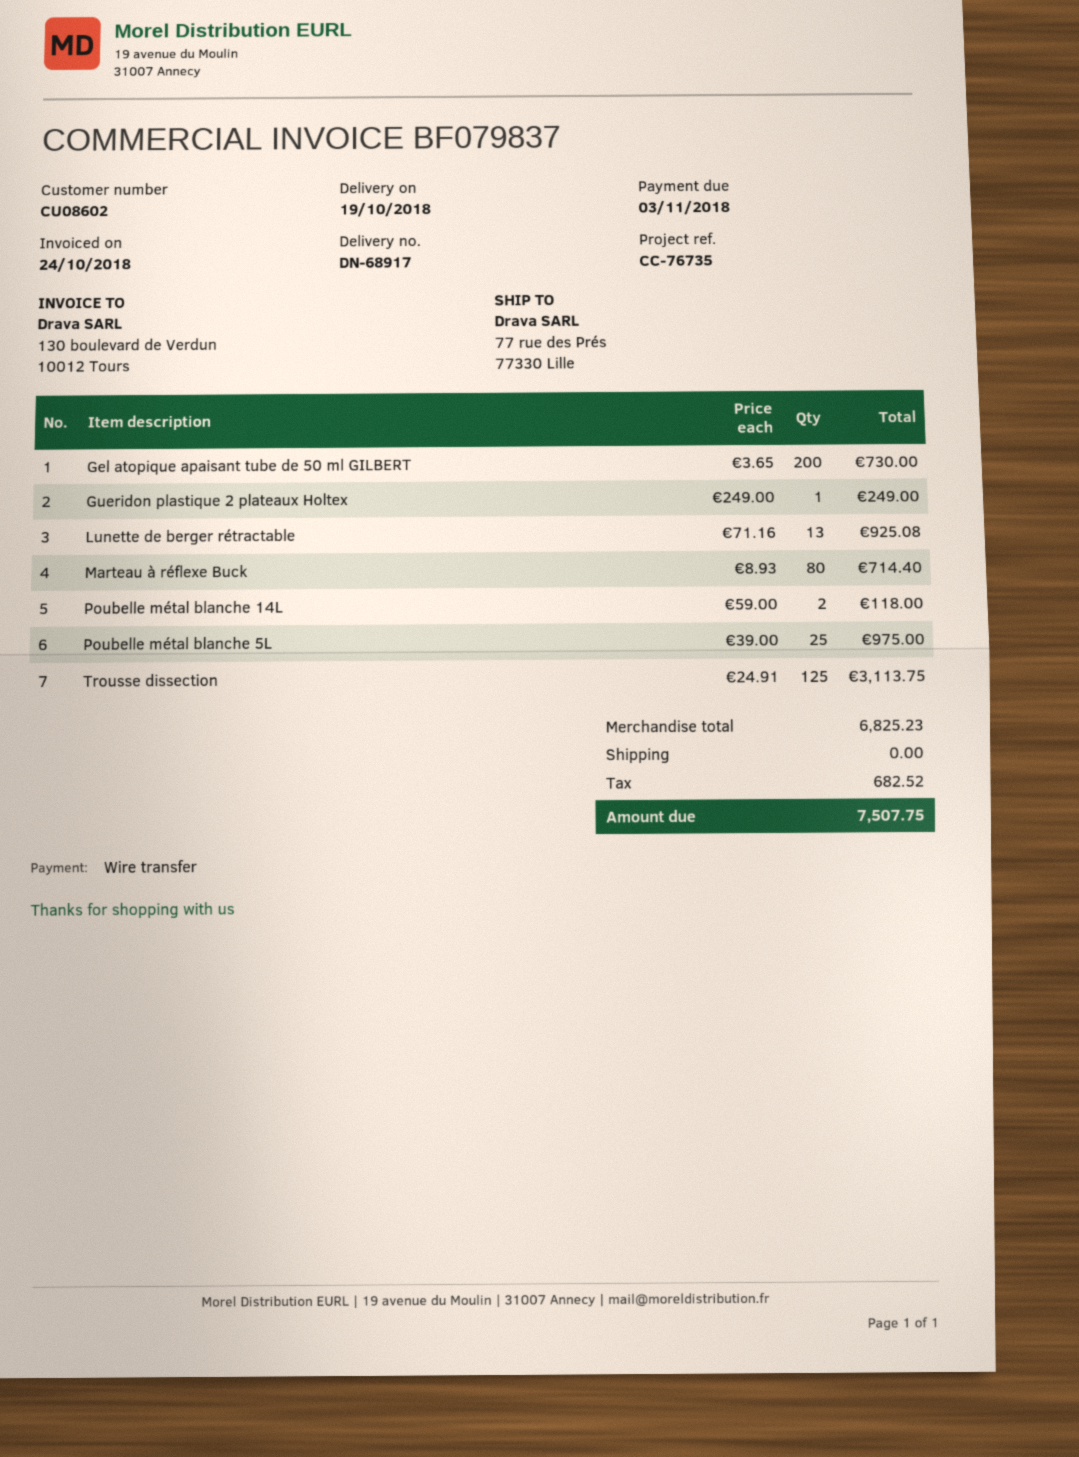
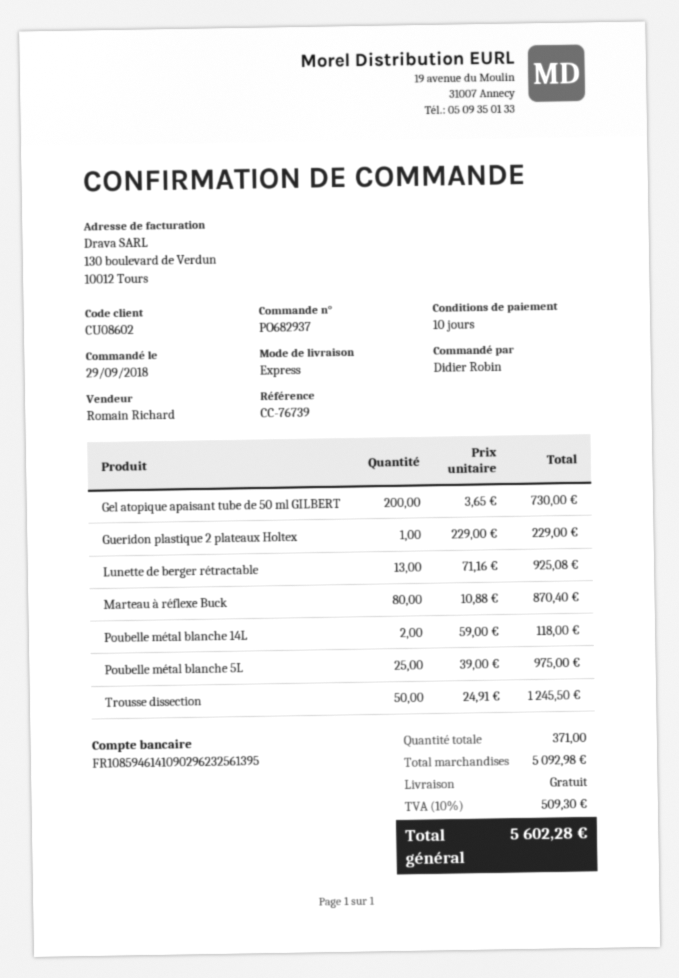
reference: CC-76735 -> CC-76739
Gueridon plastique 2 plateaux Holtex: 1 x 249.00 = 249.00 -> 1 x 229.00 = 229.00
Marteau à réflexe Buck: 80 x 8.93 = 714.40 -> 80 x 10.88 = 870.40
Trousse dissection: 125 x 24.91 = 3113.75 -> 50 x 24.91 = 1245.50
subtotal: 6825.23 -> 5092.98
tax: 682.52 -> 509.30
total: 7507.75 -> 5602.28

